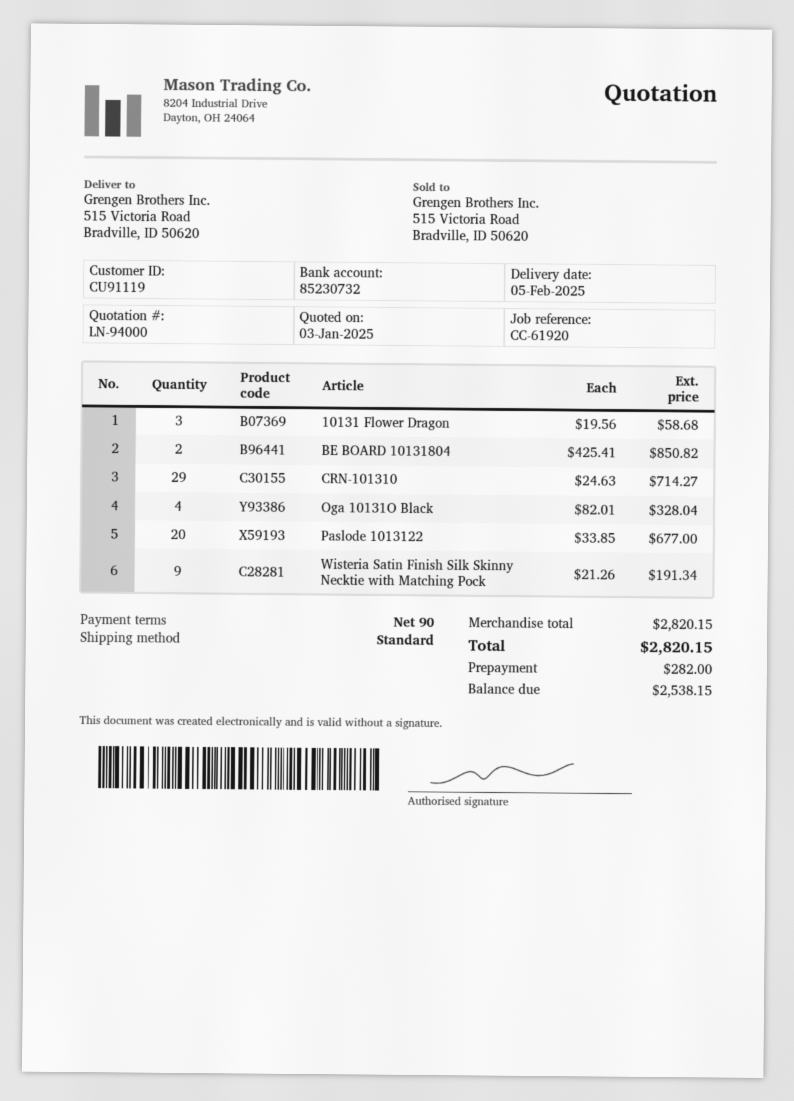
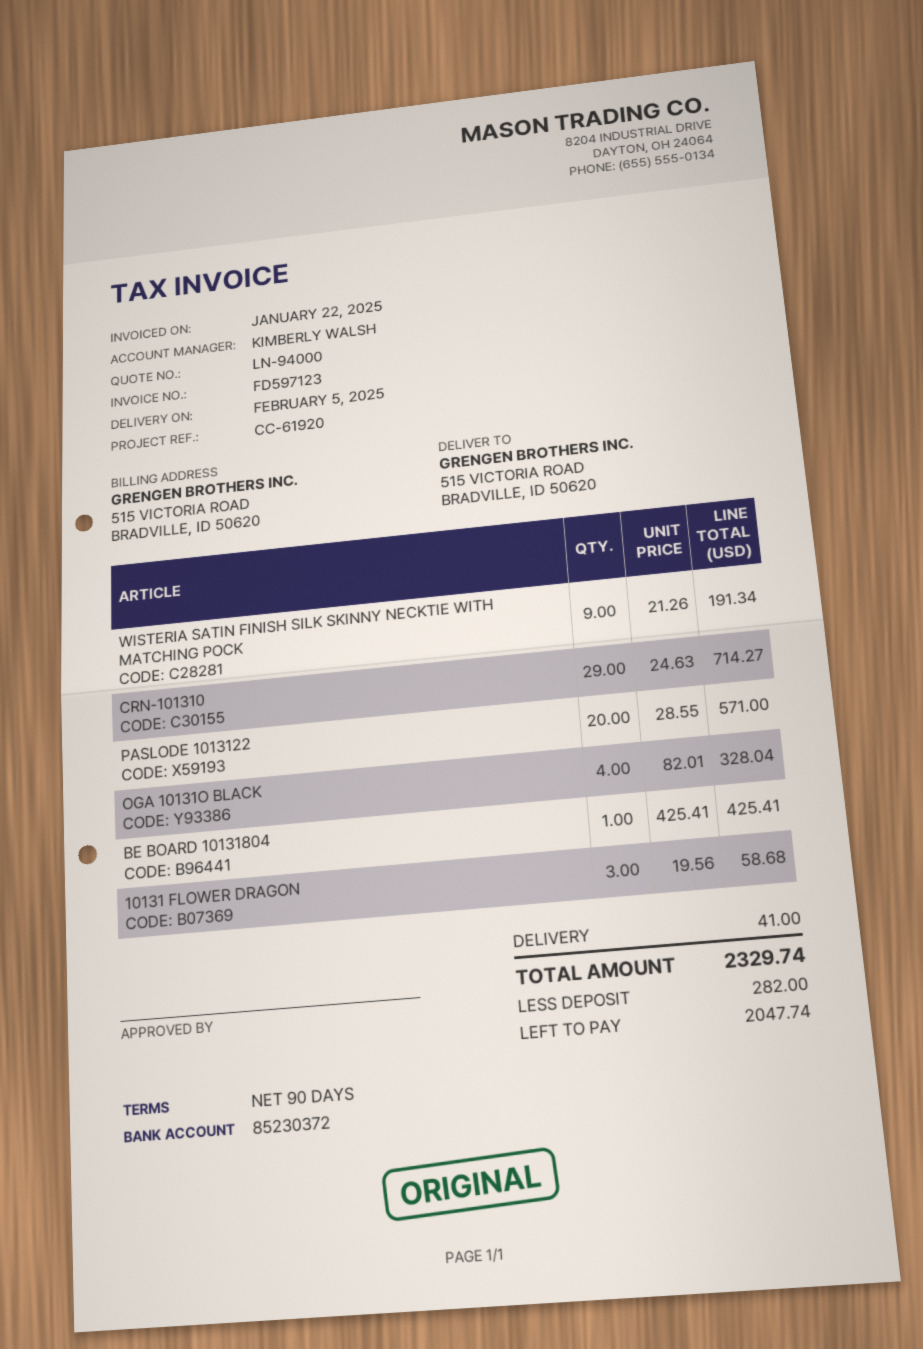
bank account: 85230732 -> 85230372
BE BOARD 10131804: 2 x 425.41 = 850.82 -> 1 x 425.41 = 425.41
Paslode 1013122: 20 x 33.85 = 677.00 -> 20 x 28.55 = 571.00
shipping: none -> 41.00
total: 2820.15 -> 2329.74
balance: 2538.15 -> 2047.74

